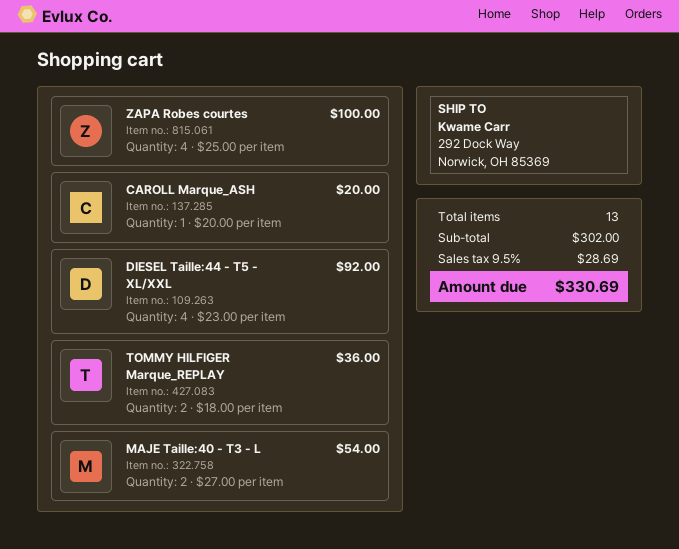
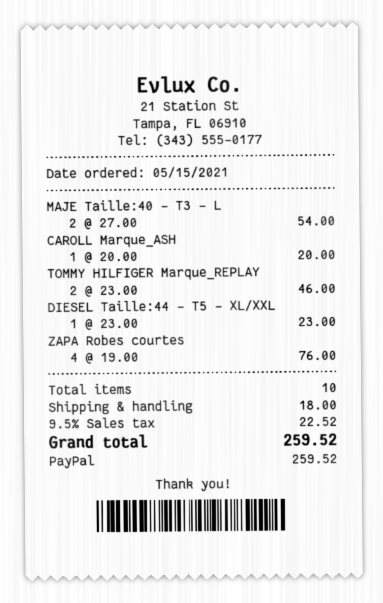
ZAPA Robes courtes: 4 x 25.00 = 100.00 -> 4 x 19.00 = 76.00
DIESEL Taille:44 - T5 - XL/XXL: 4 x 23.00 = 92.00 -> 1 x 23.00 = 23.00
TOMMY HILFIGER Marque_REPLAY: 2 x 18.00 = 36.00 -> 2 x 23.00 = 46.00
total quantity: 13 -> 10
shipping: none -> 18.00
tax: 9.5% = 28.69 -> 9.5% = 22.52
total: 330.69 -> 259.52

